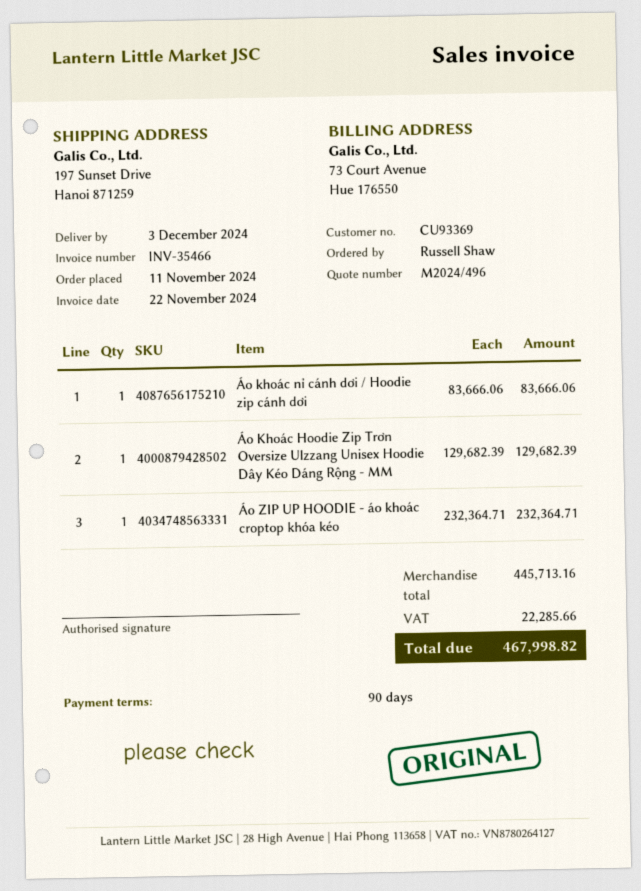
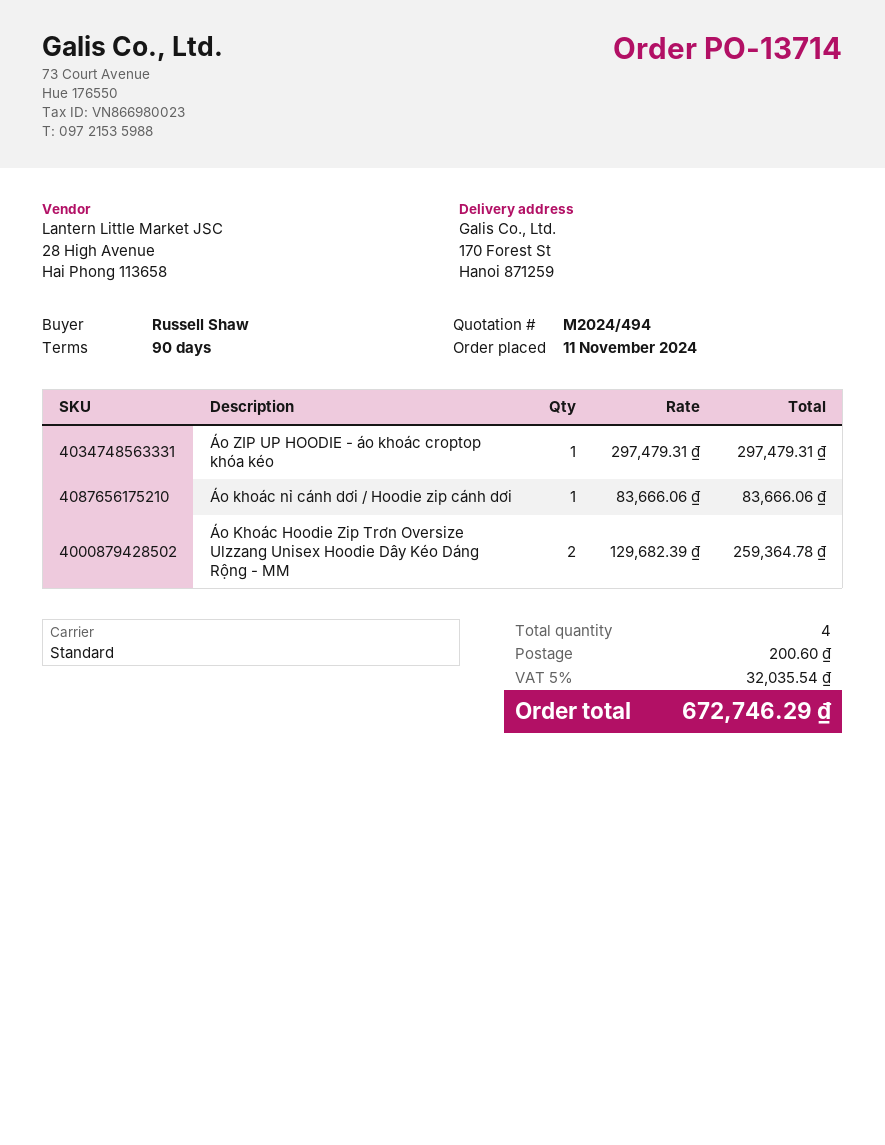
quote number: M2024/496 -> M2024/494
ship to: 197 Sunset Drive, Hanoi 871259 -> 170 Forest St, Hanoi 871259
Áo Khoác Hoodie Zip Trơn Oversize Ulzzang Unisex Hoodie Dây Kéo Dáng Rộng - MM: 1 x 129682.39 = 129682.39 -> 2 x 129682.39 = 259364.78
Áo ZIP UP HOODIE - áo khoác croptop khóa kéo: 1 x 232364.71 = 232364.71 -> 1 x 297479.31 = 297479.31
shipping: none -> 200.60
tax: 22285.66 -> 32035.54
total: 467998.82 -> 672746.29

